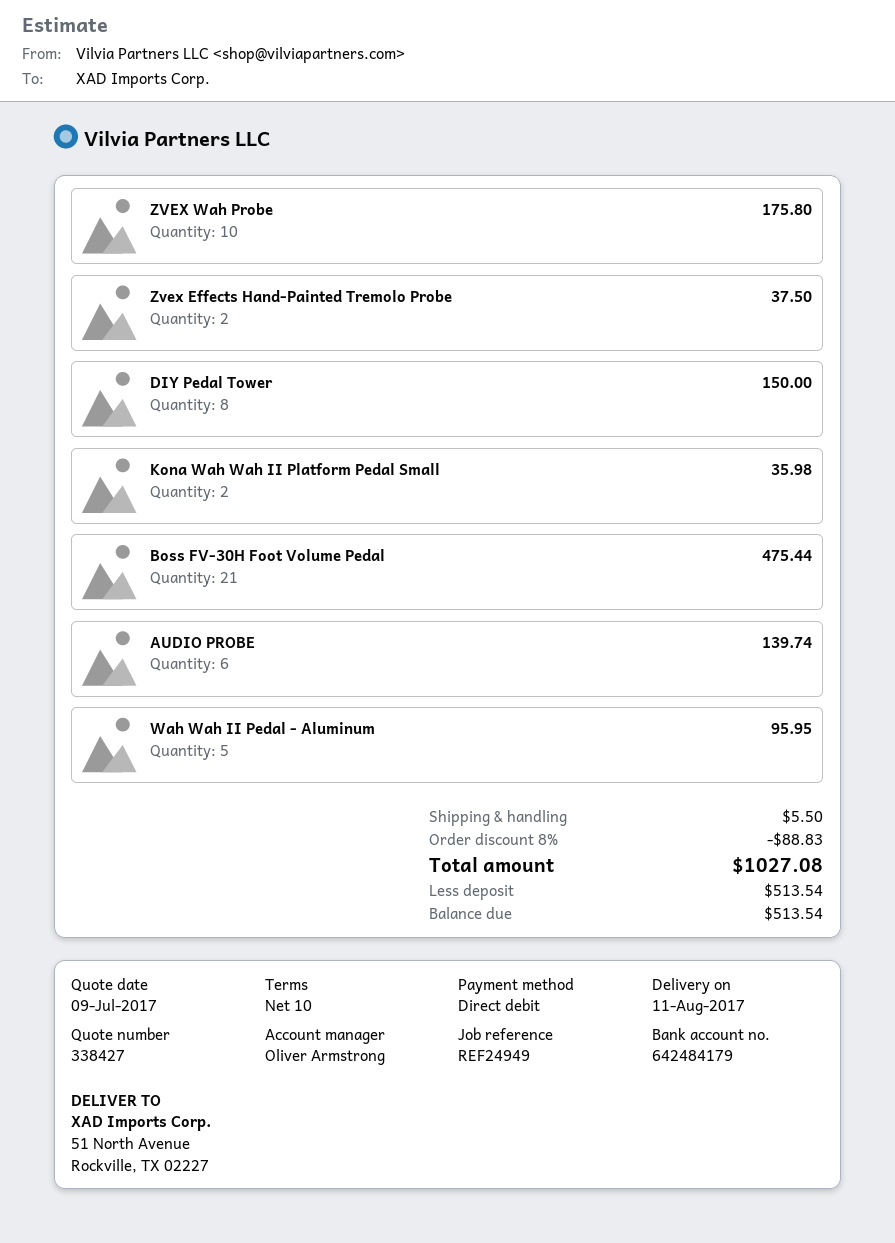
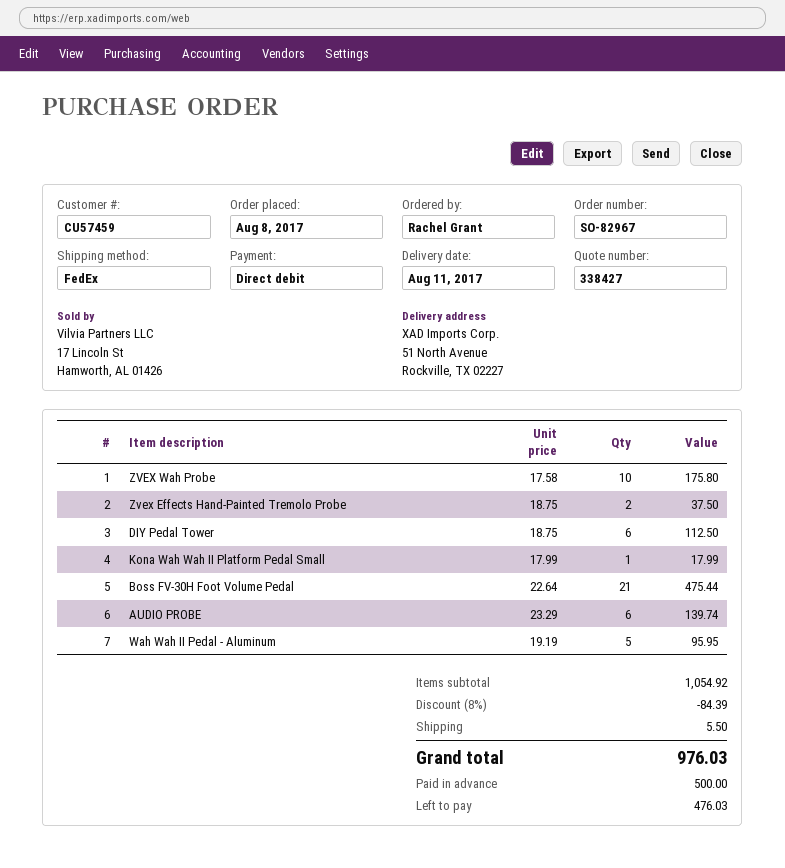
DIY Pedal Tower: 8 for 150.00 -> 6 for 112.50
Kona Wah Wah II Platform Pedal Small: 2 for 35.98 -> 1 for 17.99
discount: 8% = 88.83 -> 8% = 84.39
total: 1027.08 -> 976.03
deposit: 513.54 -> 500.00
balance: 513.54 -> 476.03

